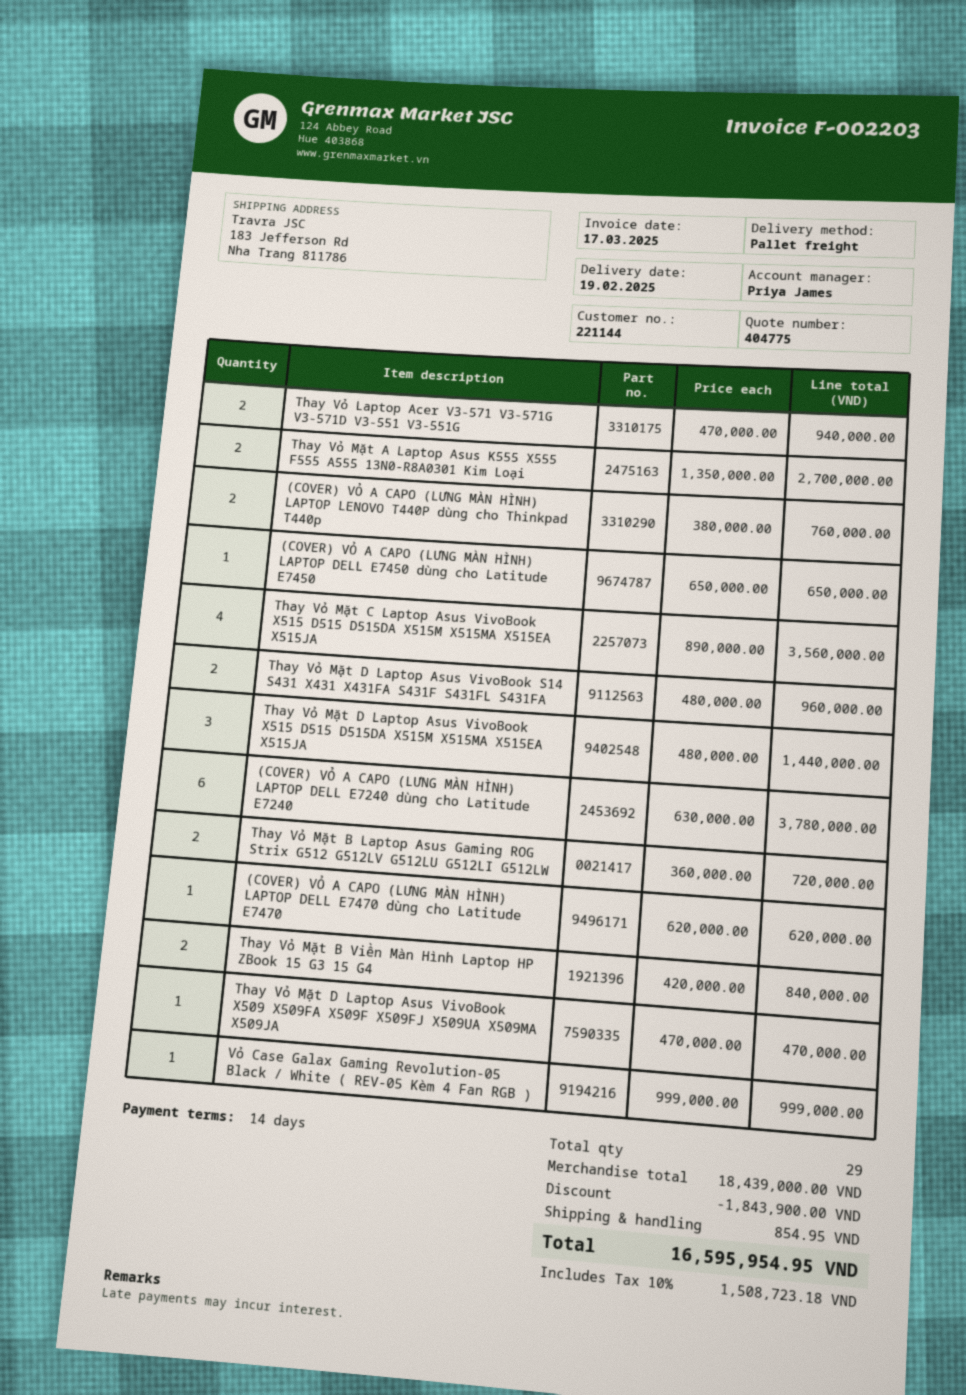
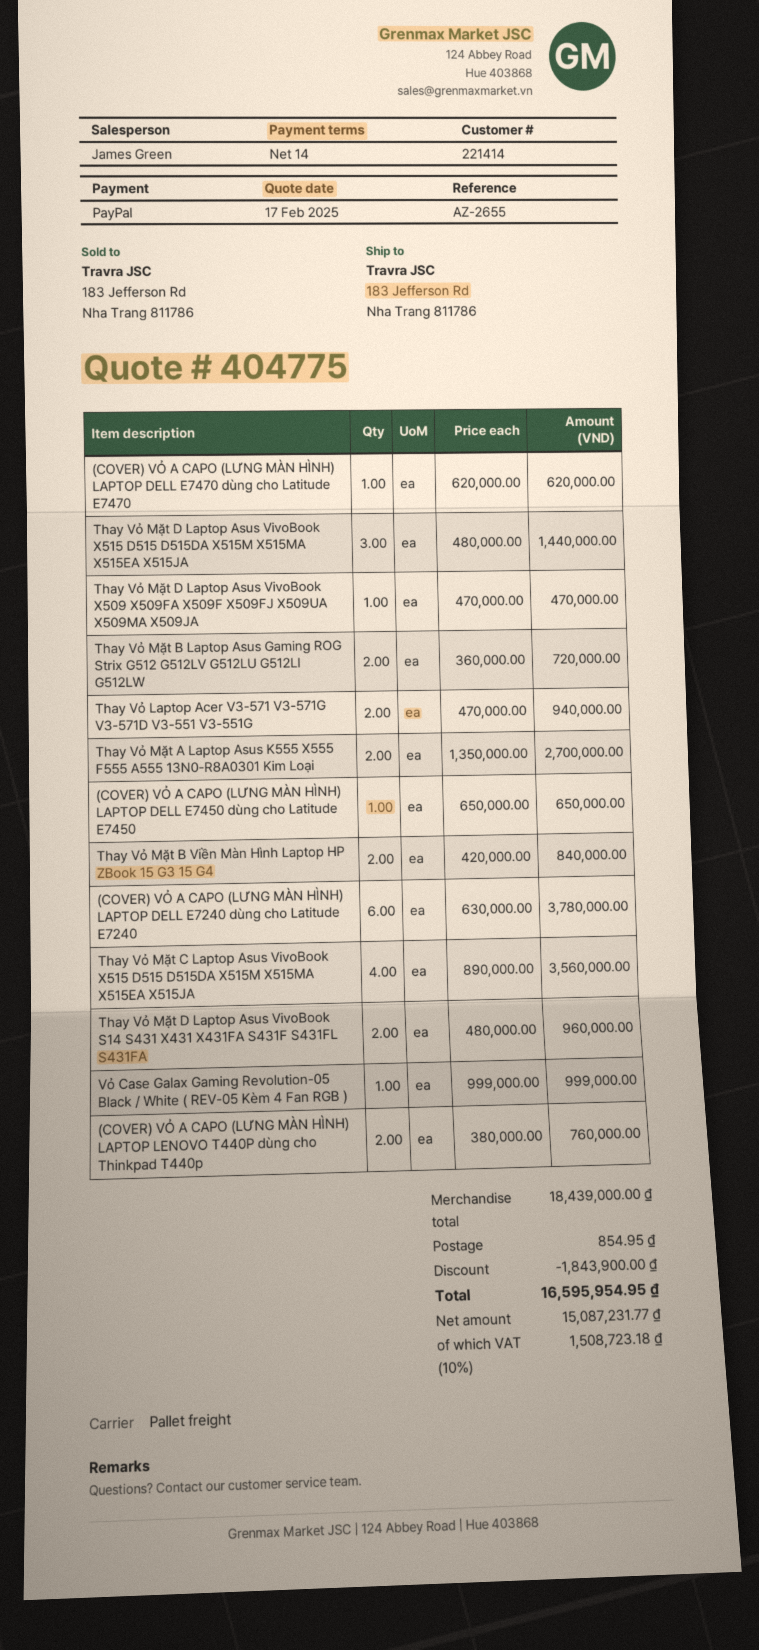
customer number: 221144 -> 221414
sales rep: Priya James -> James Green

